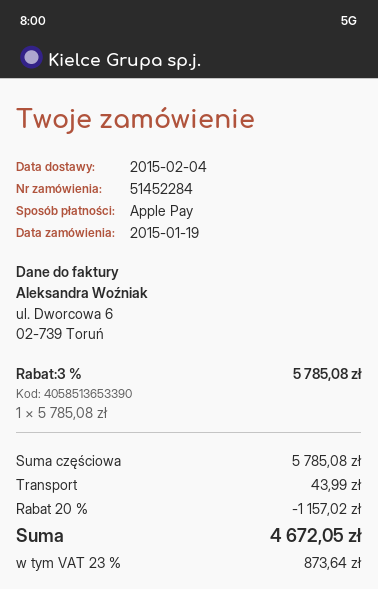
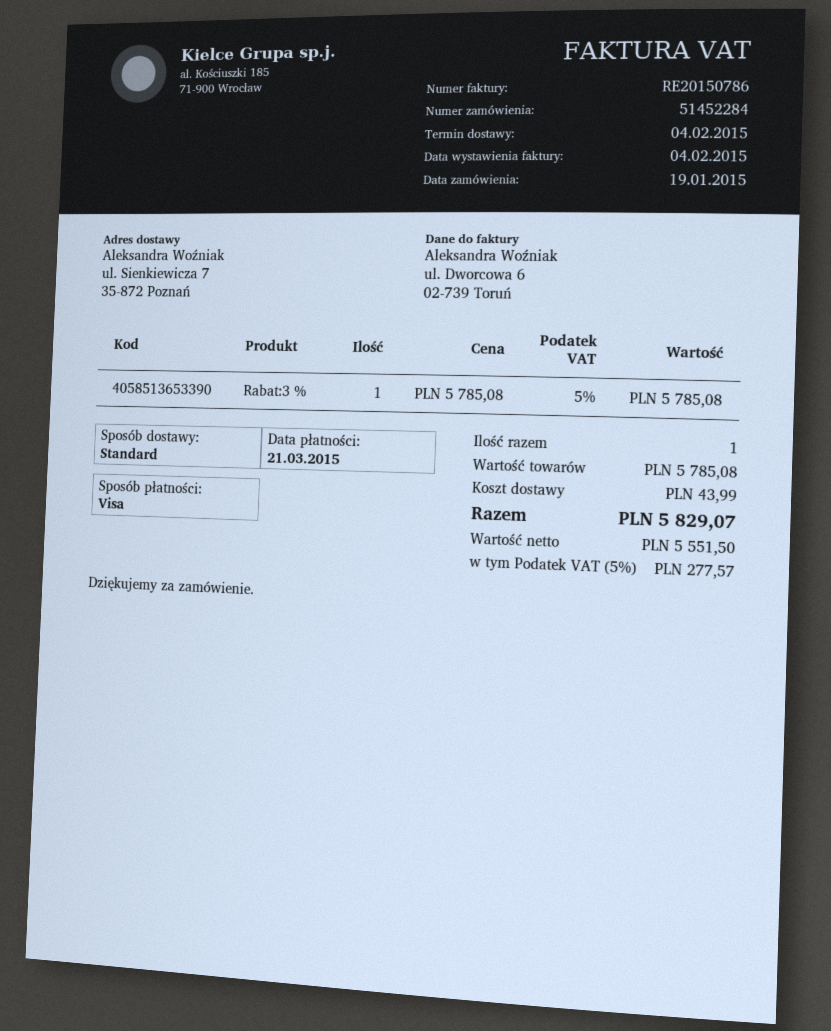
payment method: Apple Pay -> Visa
discount: 20% = 1157.02 -> none
tax: 23% = 873.64 -> 5% = 277.57
total: 4672.05 -> 5829.07

